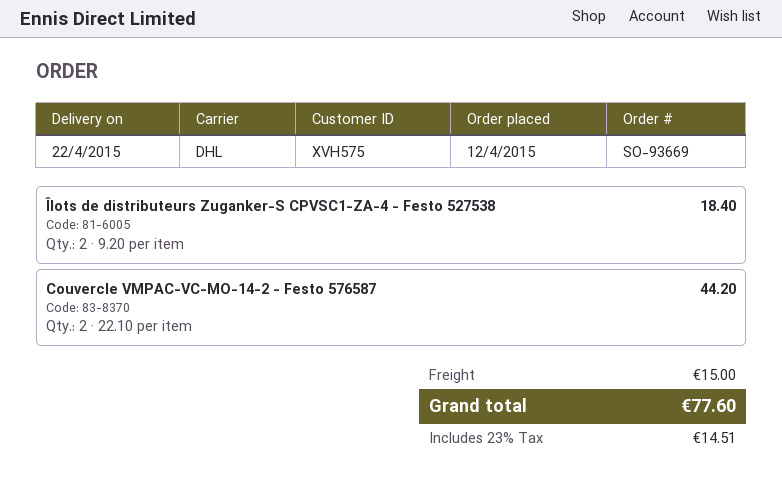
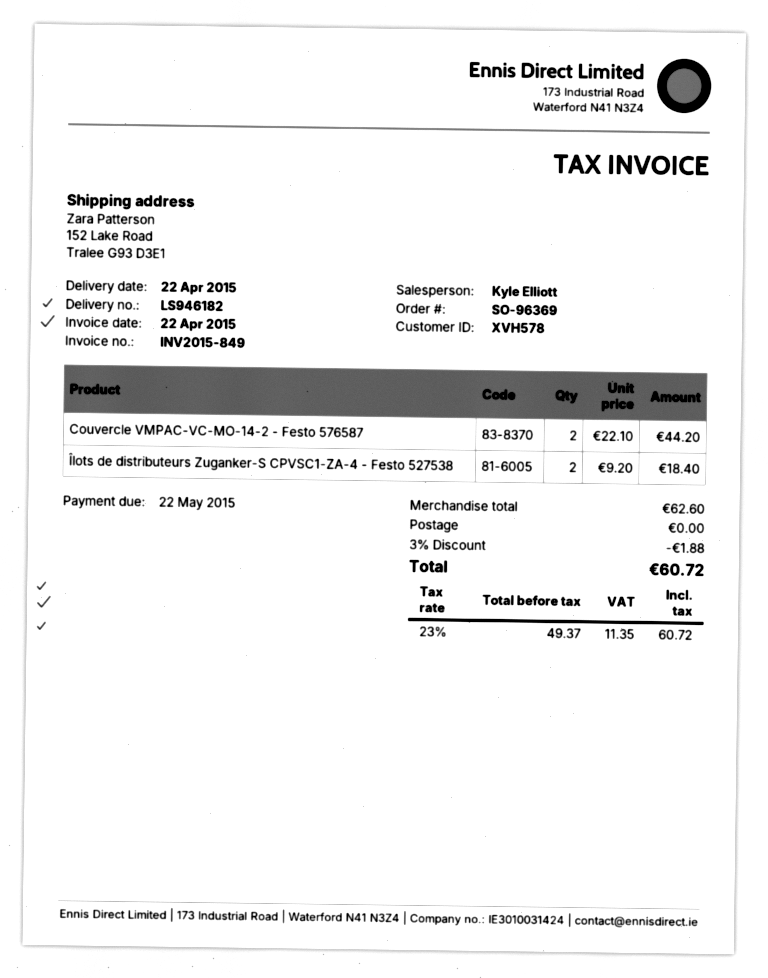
order number: SO-93669 -> SO-96369
customer number: XVH575 -> XVH578
discount: none -> 3% = 1.88
shipping: 15.00 -> 0.00
tax: 23% = 14.51 -> 23% = 11.35
total: 77.60 -> 60.72

